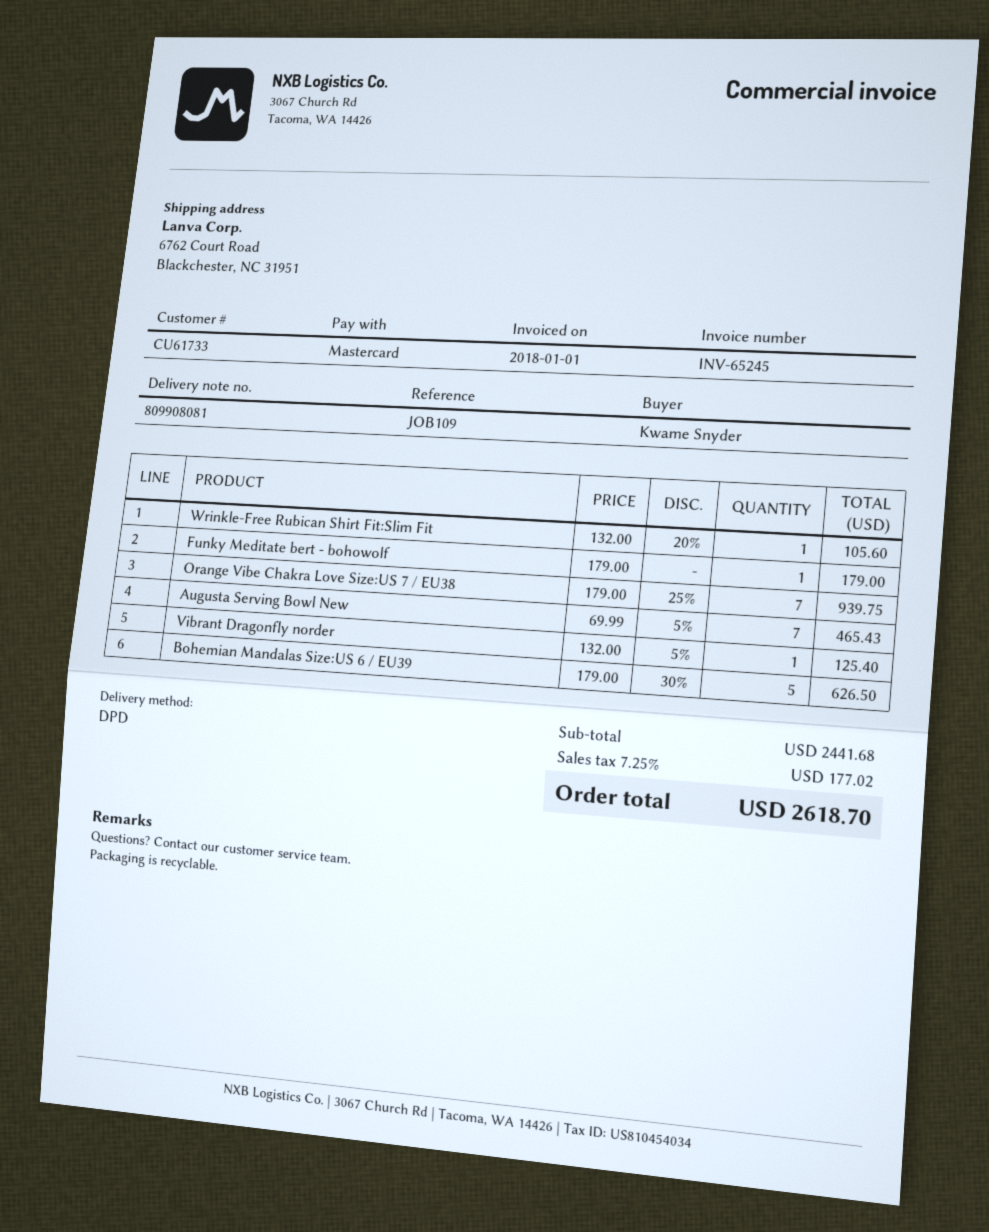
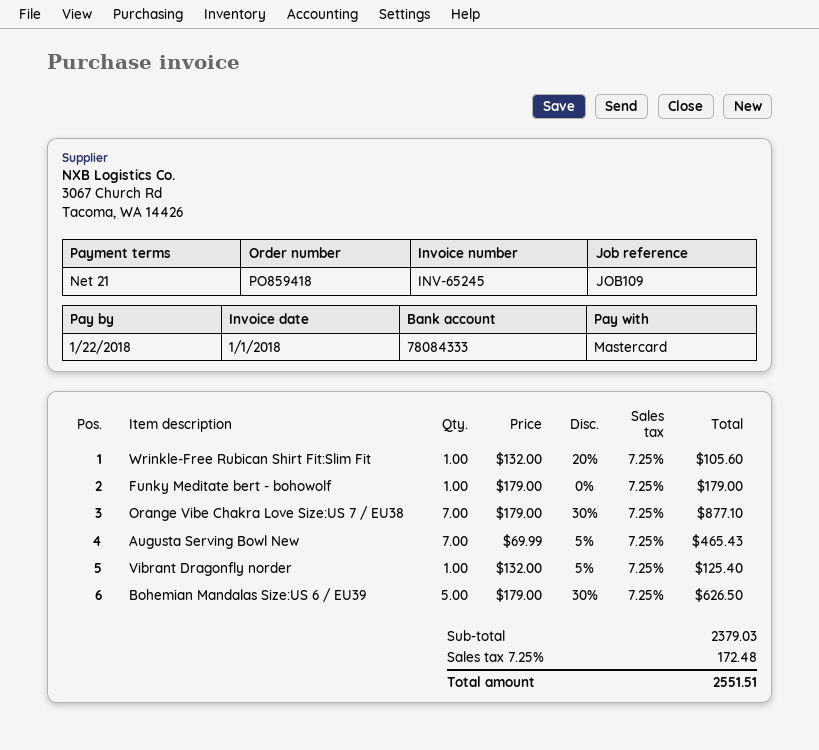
Orange Vibe Chakra Love Size:US 7 / EU38: 7 x 179.00 - 25% = 939.75 -> 7 x 179.00 - 30% = 877.10
subtotal: 2441.68 -> 2379.03
tax: 7.25% = 177.02 -> 7.25% = 172.48
total: 2618.70 -> 2551.51

